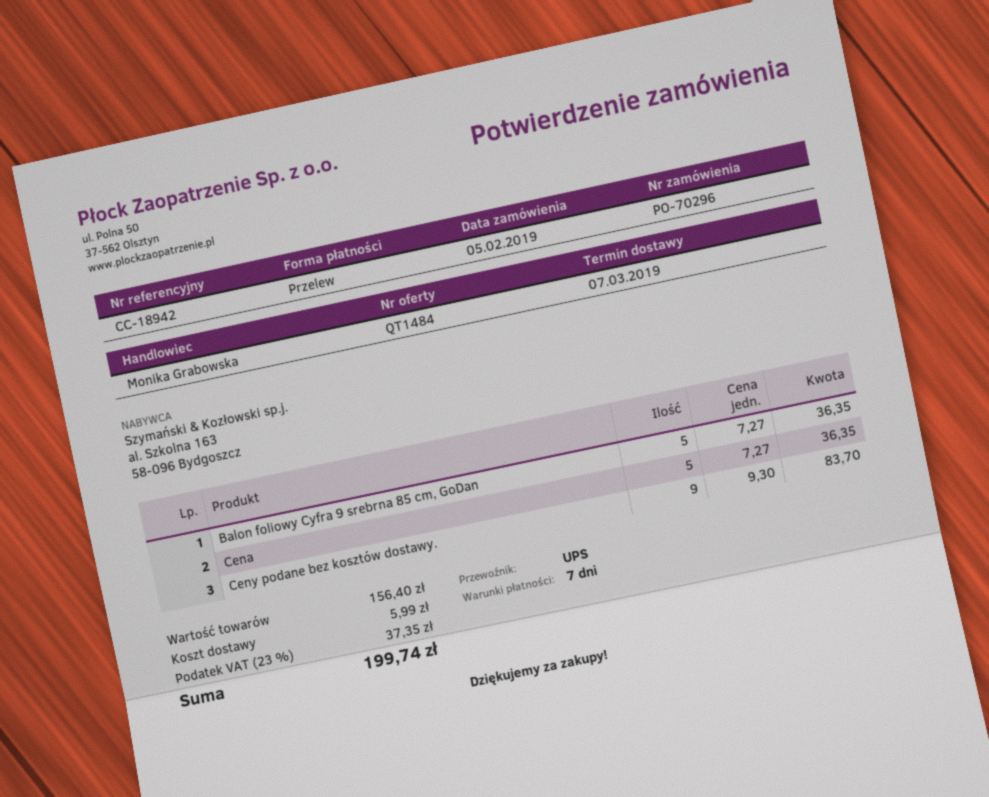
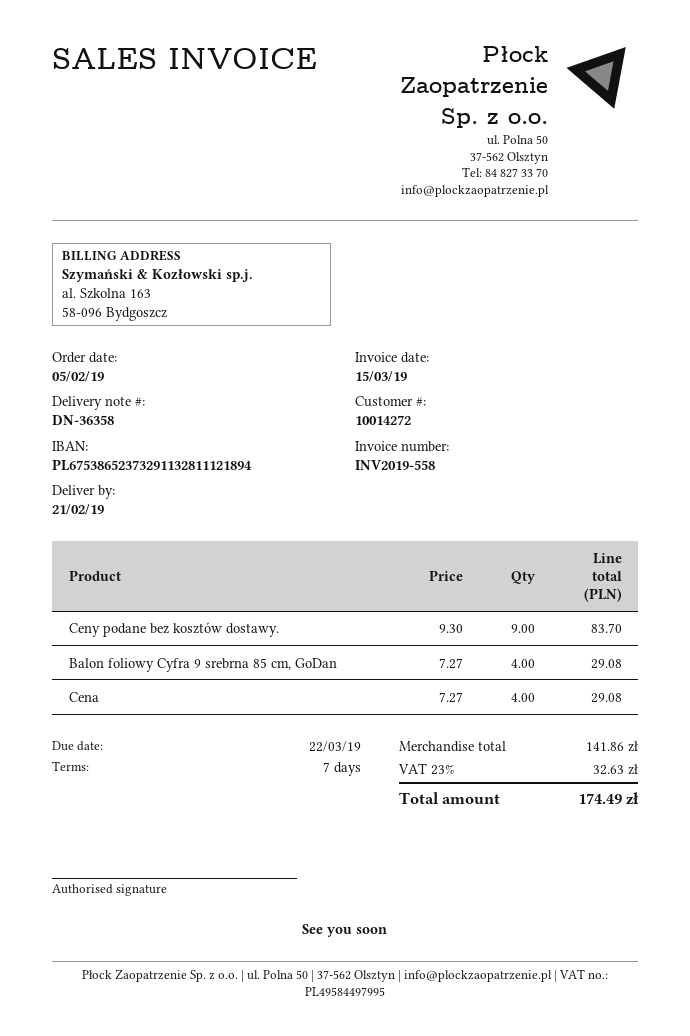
delivery date: 2019-03-07 -> 2019-02-21
Balon foliowy Cyfra 9 srebrna 85 cm, GoDan: 5 x 7.27 = 36.35 -> 4 x 7.27 = 29.08
Cena: 5 x 7.27 = 36.35 -> 4 x 7.27 = 29.08
subtotal: 156.40 -> 141.86
shipping: 5.99 -> none
tax: 23% = 37.35 -> 23% = 32.63
total: 199.74 -> 174.49

